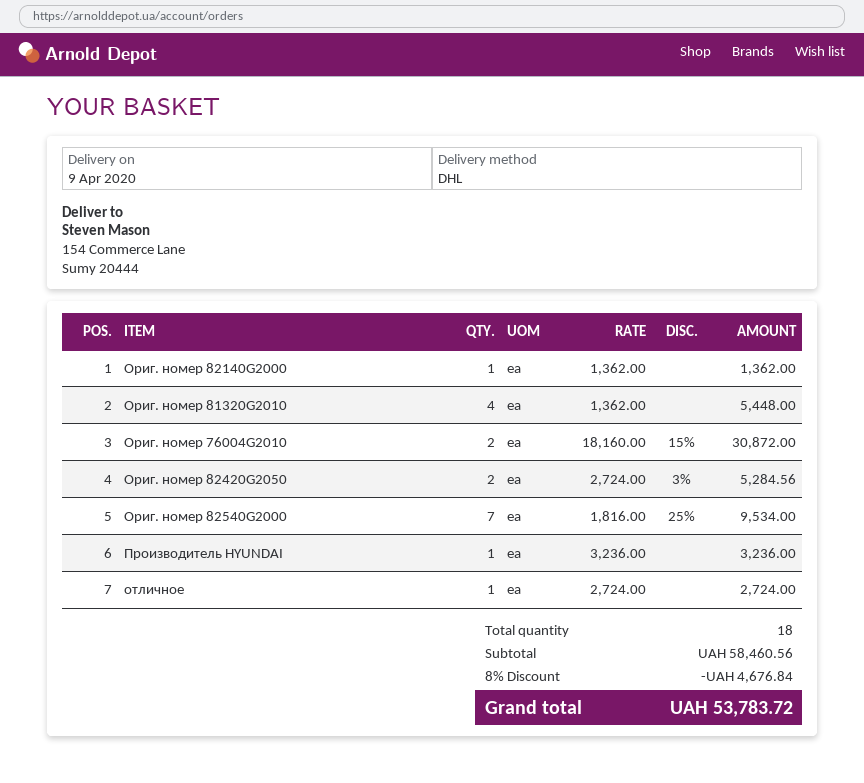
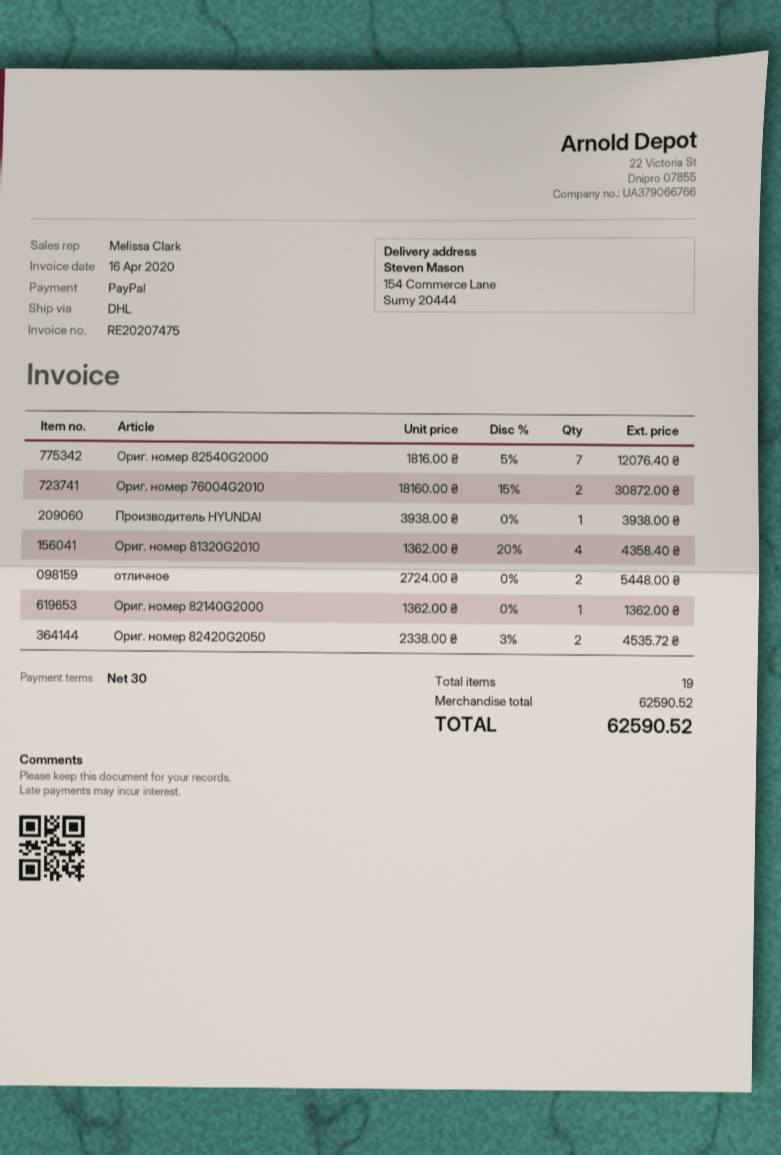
Ориг. номер 81320G2010: 4 x 1362.00 = 5448.00 -> 4 x 1362.00 - 20% = 4358.40
Ориг. номер 82420G2050: 2 x 2724.00 - 3% = 5284.56 -> 2 x 2338.00 - 3% = 4535.72
Ориг. номер 82540G2000: 7 x 1816.00 - 25% = 9534.00 -> 7 x 1816.00 - 5% = 12076.40
Производитель HYUNDAI: 1 x 3236.00 = 3236.00 -> 1 x 3938.00 = 3938.00
отличное: 1 x 2724.00 = 2724.00 -> 2 x 2724.00 = 5448.00
total quantity: 18 -> 19
subtotal: 58460.56 -> 62590.52
discount: 8% = 4676.84 -> none
total: 53783.72 -> 62590.52

